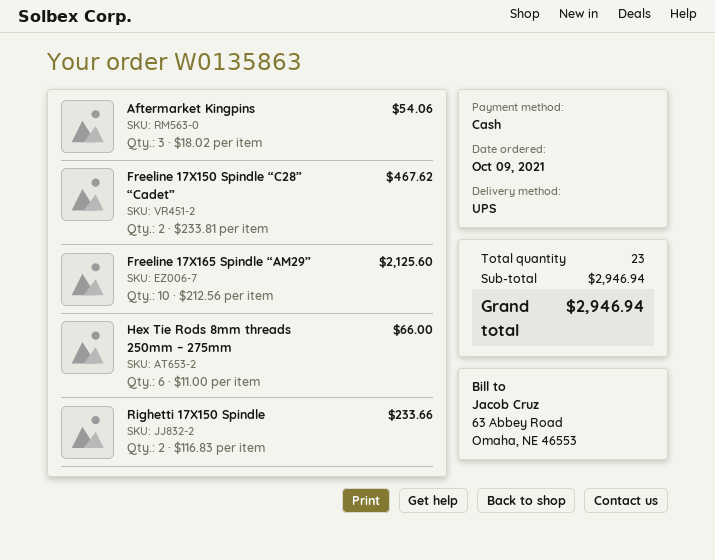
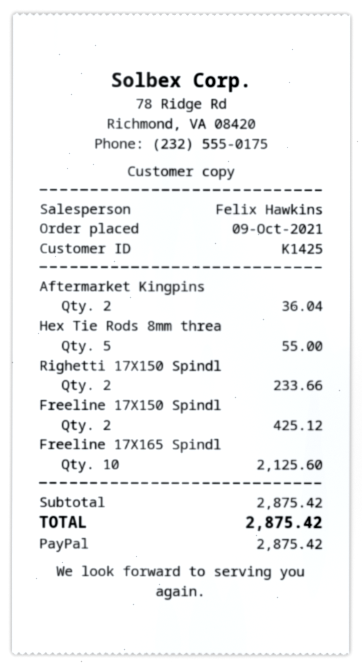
payment method: cash -> PayPal
Aftermarket Kingpins: 3 for 54.06 -> 2 for 36.04
Freeline 17X150 Spindle “C28” “Cadet”: 2 for 467.62 -> 2 for 425.12
Hex Tie Rods 8mm threads 250mm – 275mm: 6 for 66.00 -> 5 for 55.00
subtotal: 2946.94 -> 2875.42
total: 2946.94 -> 2875.42

